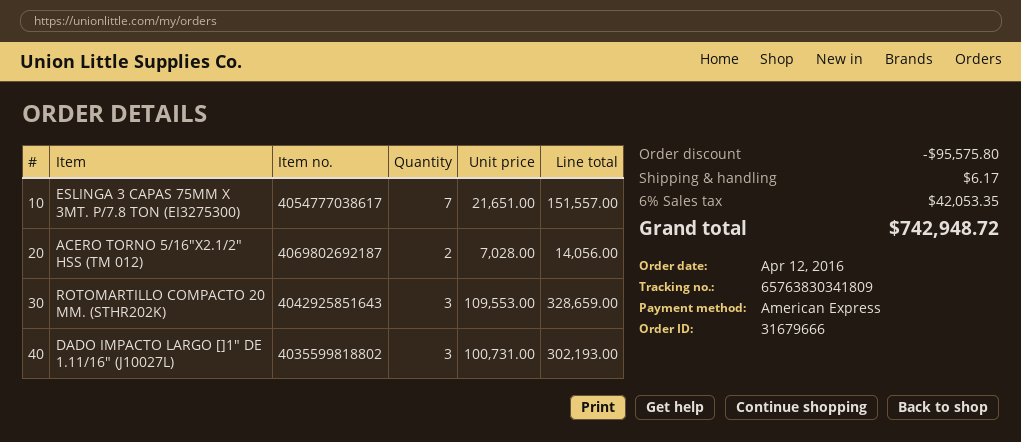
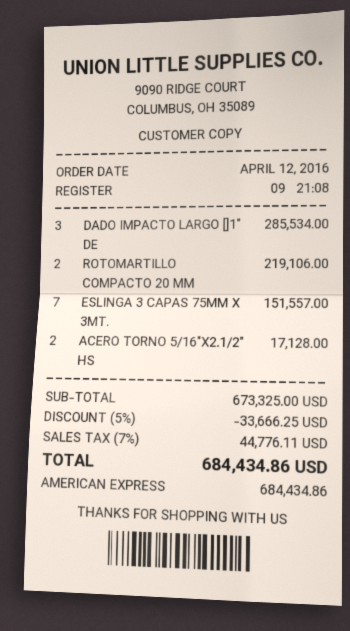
ACERO TORNO 5/16″X2.1/2″ HSS (TM 012): 2 for 14056.00 -> 2 for 17128.00
ROTOMARTILLO COMPACTO 20 MM. (STHR202K): 3 for 328659.00 -> 2 for 219106.00
DADO IMPACTO LARGO []1″ DE 1.11/16″ (J10027L): 3 for 302193.00 -> 3 for 285534.00
discount: 95575.80 -> 33666.25
shipping: 6.17 -> none
tax: 6% = 42053.35 -> 7% = 44776.11
total: 742948.72 -> 684434.86

